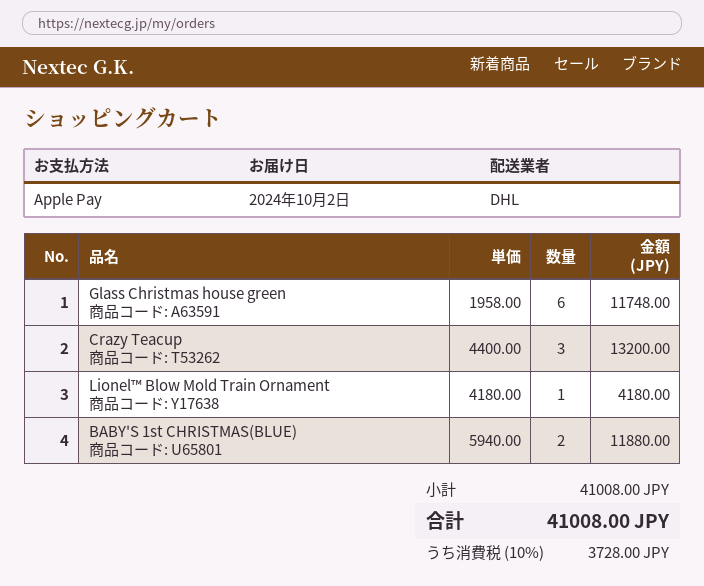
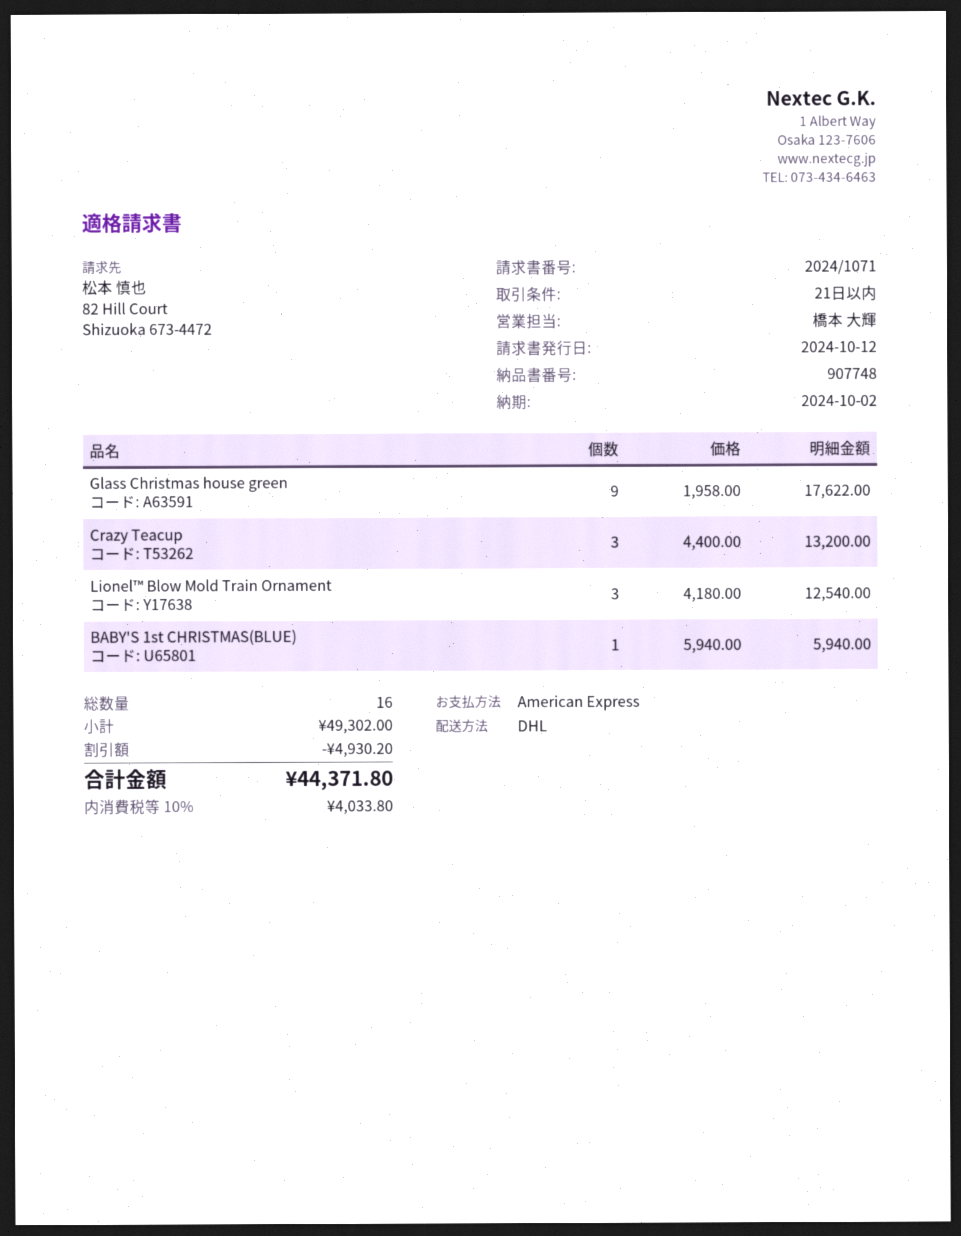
payment method: Apple Pay -> American Express
Glass Christmas house green: 6 x 1958.00 = 11748.00 -> 9 x 1958.00 = 17622.00
Lionel™ Blow Mold Train Ornament: 1 x 4180.00 = 4180.00 -> 3 x 4180.00 = 12540.00
BABY'S 1st CHRISTMAS(BLUE): 2 x 5940.00 = 11880.00 -> 1 x 5940.00 = 5940.00
subtotal: 41008.00 -> 49302.00
discount: none -> 4930.20
tax: 10% = 3728.00 -> 10% = 4033.80
total: 41008.00 -> 44371.80

